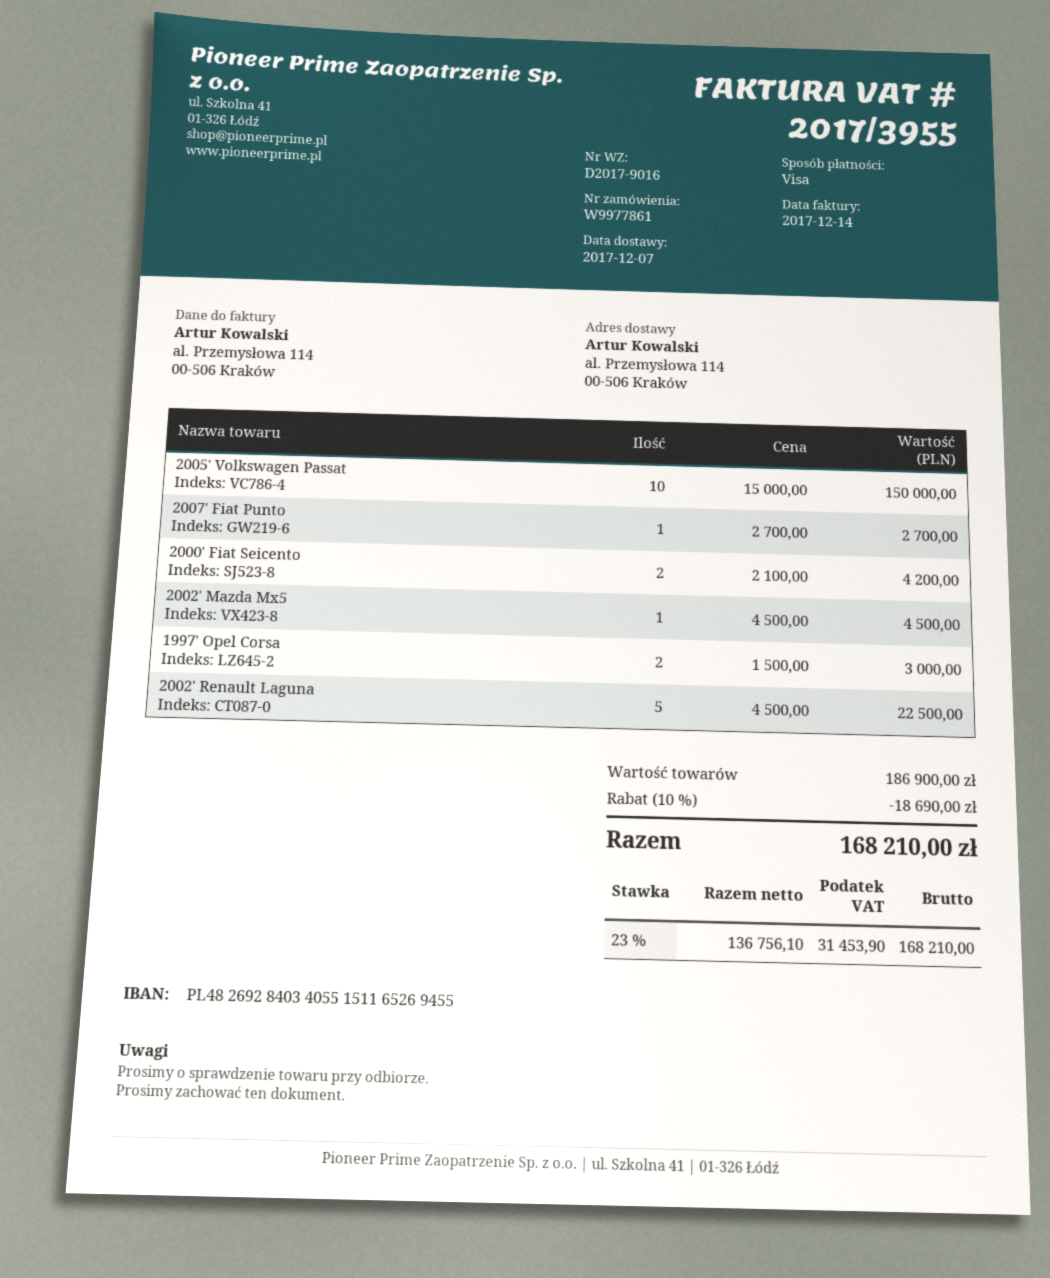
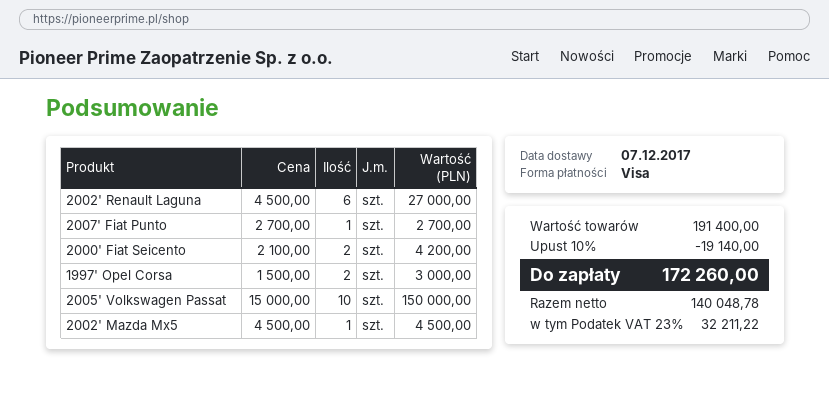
2002' Renault Laguna: 5 x 4500.00 = 22500.00 -> 6 x 4500.00 = 27000.00
subtotal: 186900.00 -> 191400.00
discount: 10% = 18690.00 -> 10% = 19140.00
net: 136756.10 -> 140048.78
tax: 23% = 31453.90 -> 23% = 32211.22
total: 168210.00 -> 172260.00

